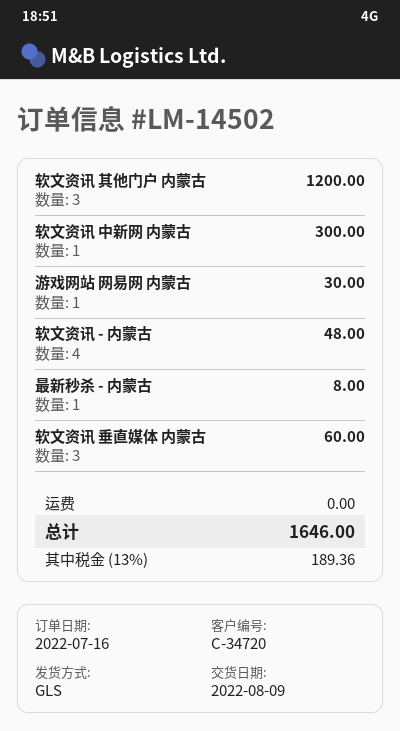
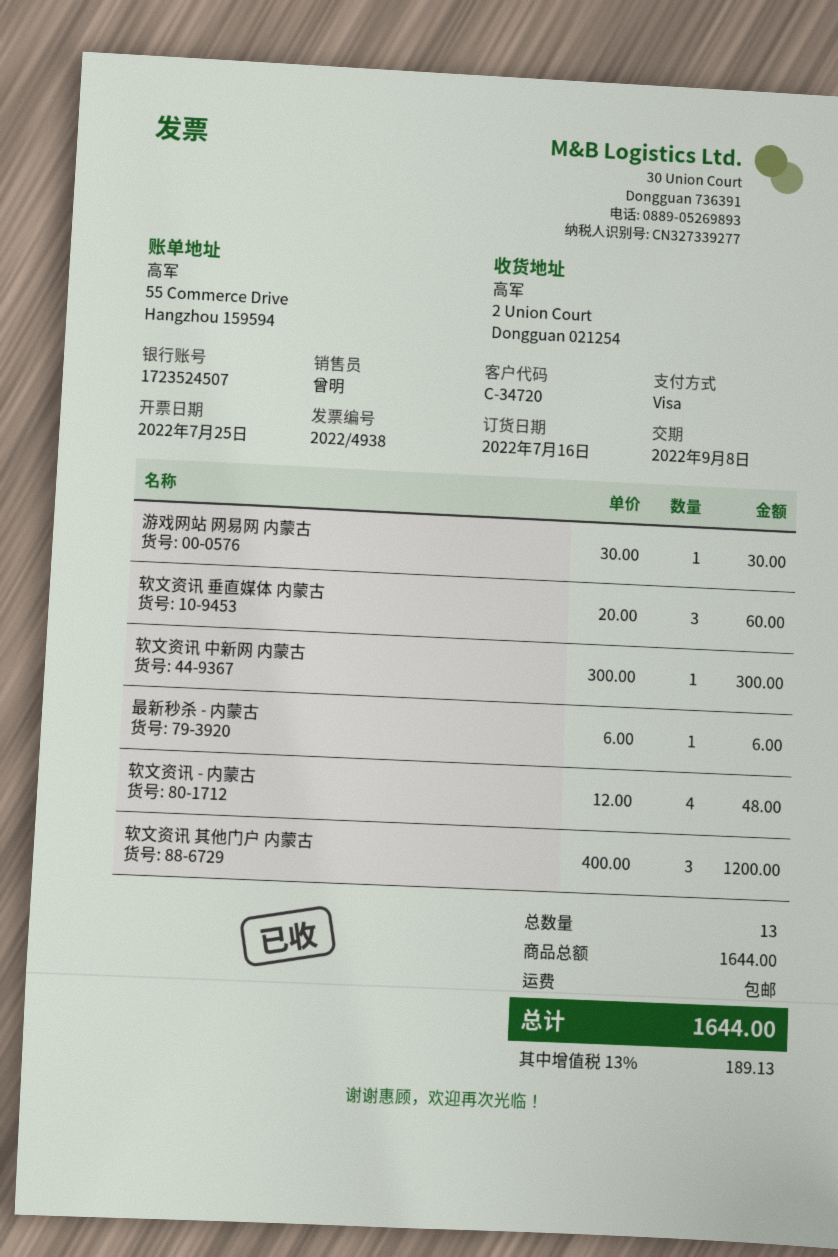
delivery date: 2022-08-09 -> 2022-09-08
最新秒杀 - 内蒙古: 1 for 8.00 -> 1 for 6.00
tax: 13% = 189.36 -> 13% = 189.13
total: 1646.00 -> 1644.00

